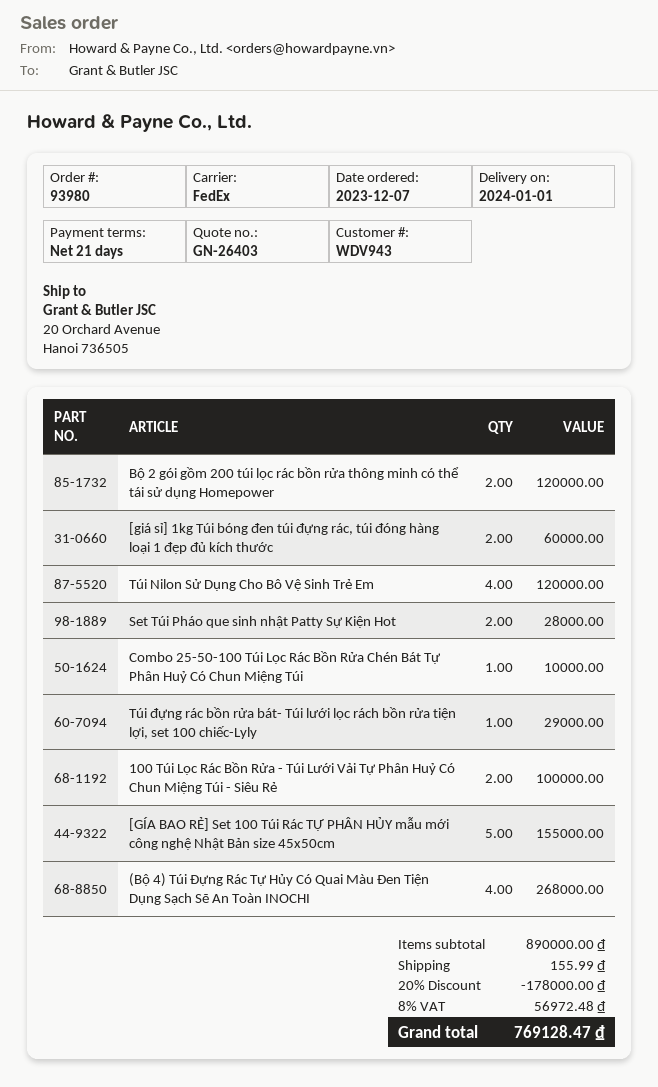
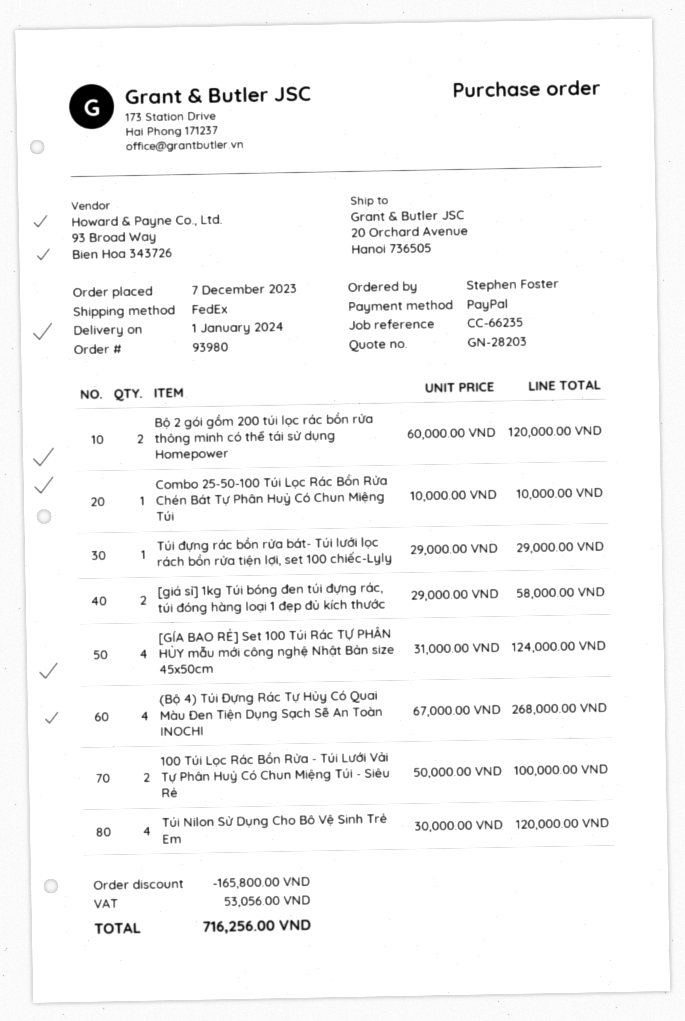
quote number: GN-26403 -> GN-28203
[giá sỉ] 1kg Túi bóng đen túi đựng rác, túi đóng hàng loại 1 đẹp đủ kích thước: 2 for 60000.00 -> 2 for 58000.00
Set Túi Pháo que sinh nhật Patty Sự Kiện Hot: 2 for 28000.00 -> none
[GÍA BAO RẺ] Set 100 Túi Rác TỰ PHÂN HỦY mẫu mới công nghệ Nhật Bản size 45x50cm: 5 for 155000.00 -> 4 for 124000.00
discount: 178000.00 -> 165800.00
shipping: 155.99 -> none
tax: 56972.48 -> 53056.00
total: 769128.47 -> 716256.00

